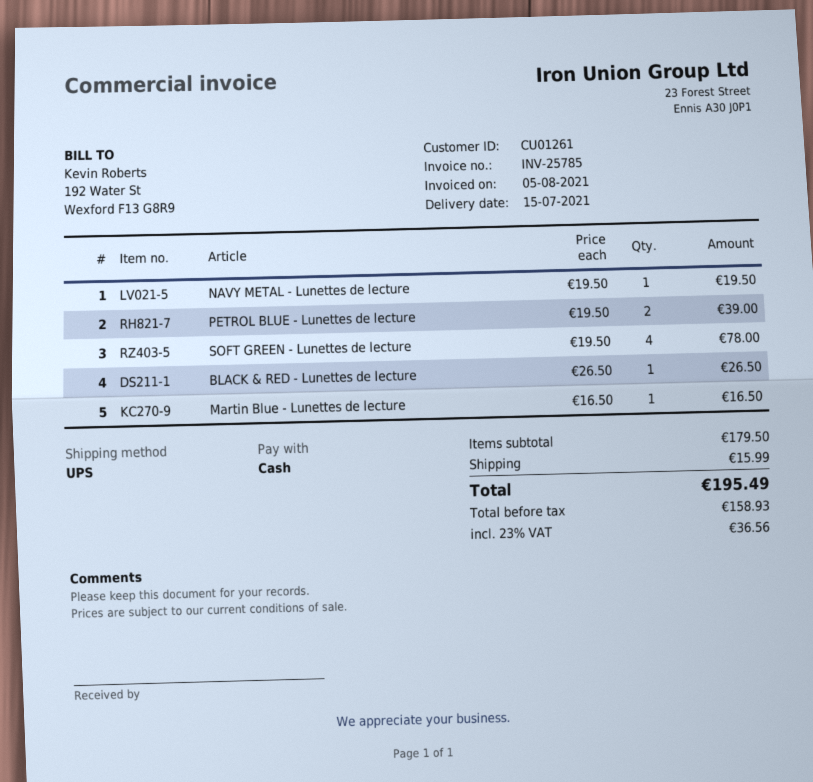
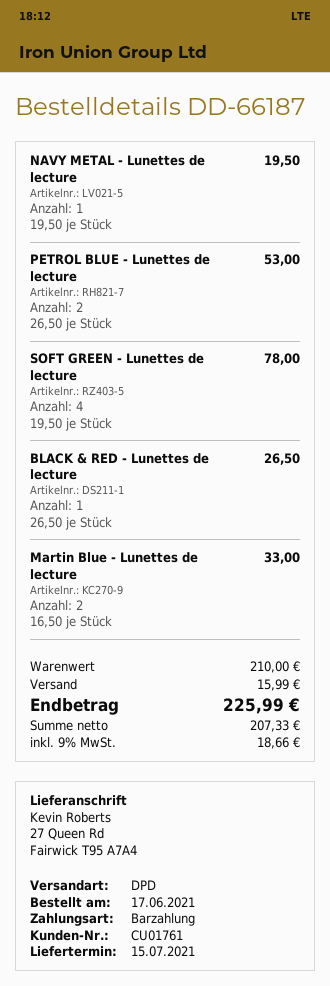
customer number: CU01261 -> CU01761
shipping method: UPS -> DPD
PETROL BLUE - Lunettes de lecture: 2 x 19.50 = 39.00 -> 2 x 26.50 = 53.00
Martin Blue - Lunettes de lecture: 1 x 16.50 = 16.50 -> 2 x 16.50 = 33.00
subtotal: 179.50 -> 210.00
net: 158.93 -> 207.33
tax: 23% = 36.56 -> 9% = 18.66
total: 195.49 -> 225.99

